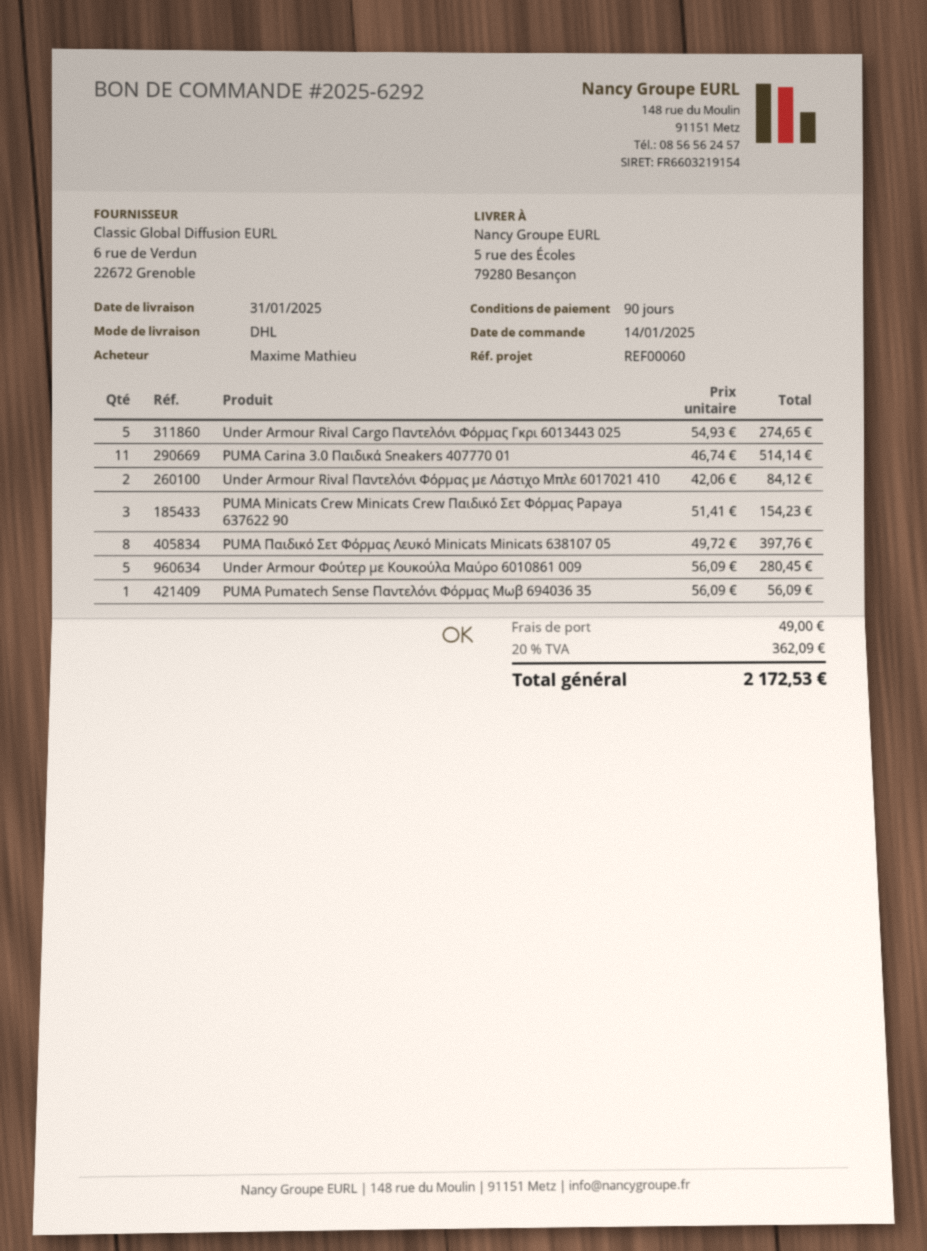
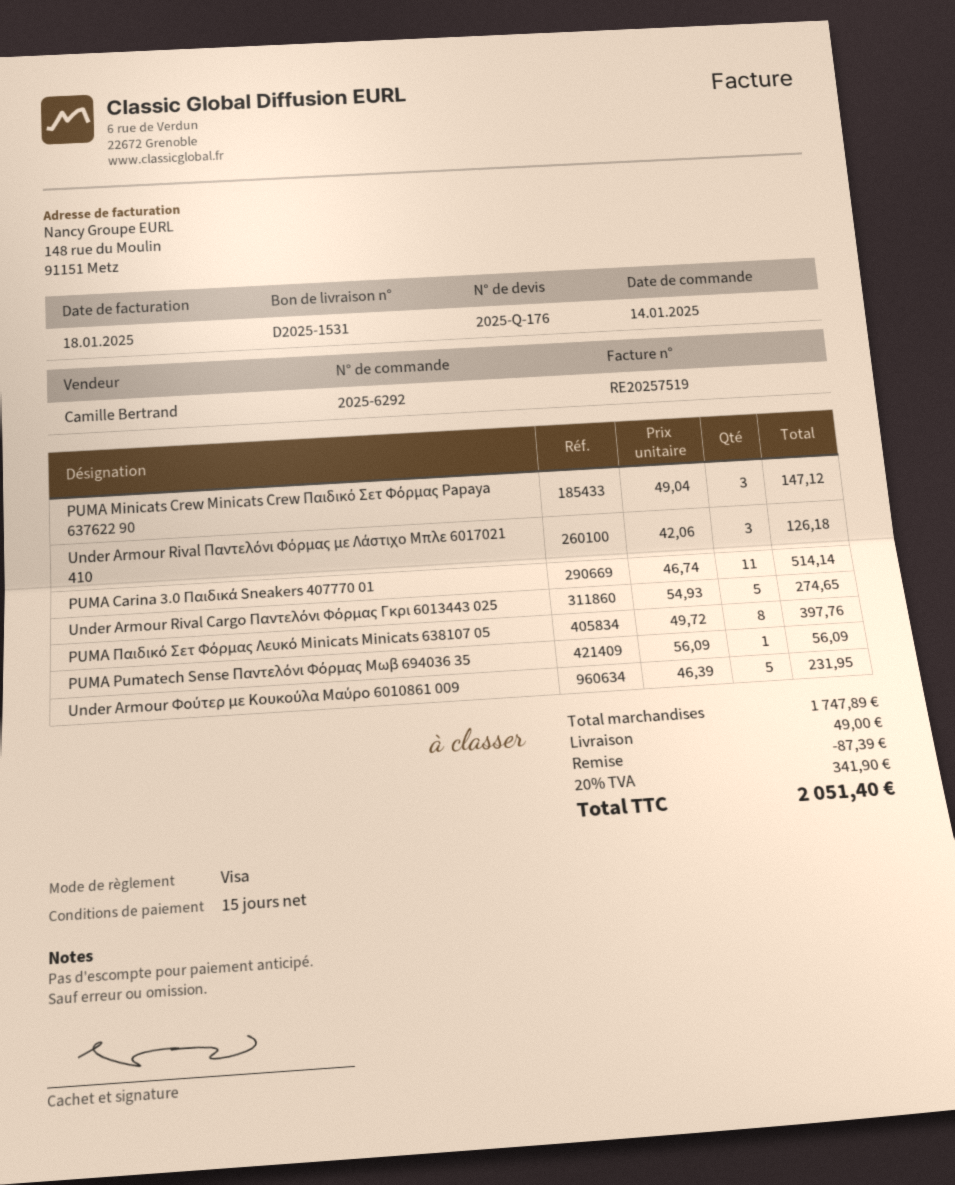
payment terms: 90 days -> 15 days
Under Armour Rival Παντελόνι Φόρμας με Λάστιχο Μπλε 6017021 410: 2 x 42.06 = 84.12 -> 3 x 42.06 = 126.18
PUMA Minicats Crew Minicats Crew Παιδικό Σετ Φόρμας Papaya 637622 90: 3 x 51.41 = 154.23 -> 3 x 49.04 = 147.12
Under Armour Φούτερ με Κουκούλα Μαύρο 6010861 009: 5 x 56.09 = 280.45 -> 5 x 46.39 = 231.95
discount: none -> 87.39
tax: 20% = 362.09 -> 20% = 341.90
total: 2172.53 -> 2051.40

